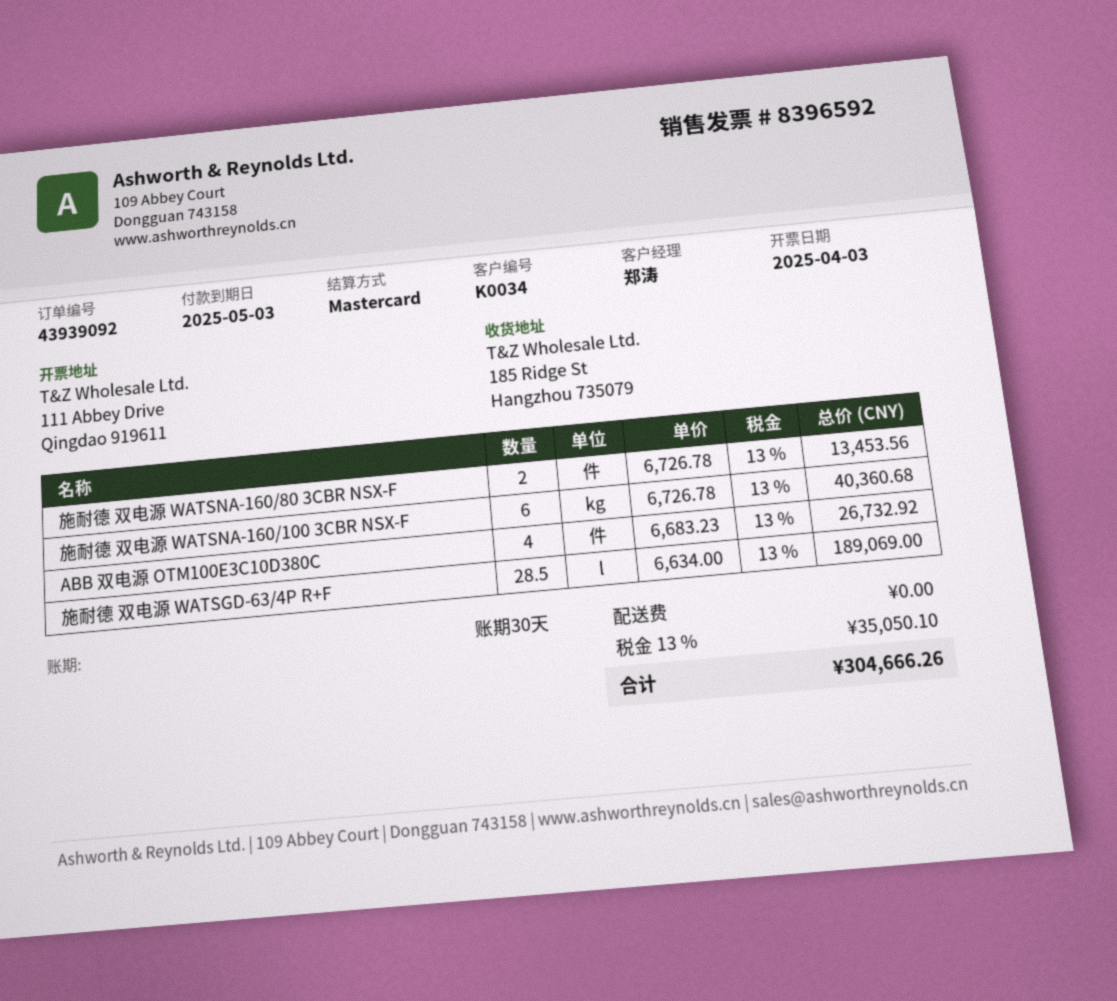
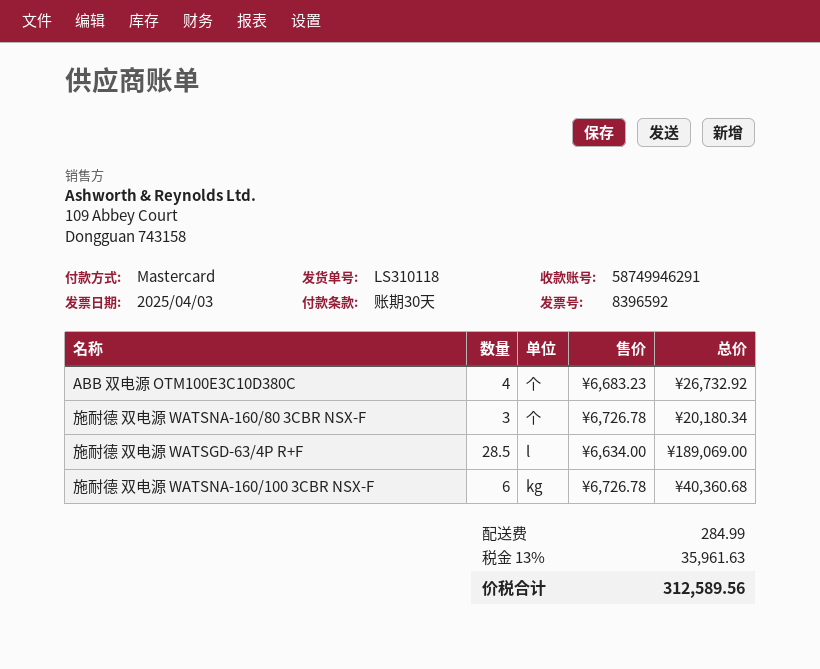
施耐德 双电源 WATSNA-160/80 3CBR NSX-F: 2 x 6726.78 = 13453.56 -> 3 x 6726.78 = 20180.34
shipping: 0.00 -> 284.99
tax: 13% = 35050.10 -> 13% = 35961.63
total: 304666.26 -> 312589.56

